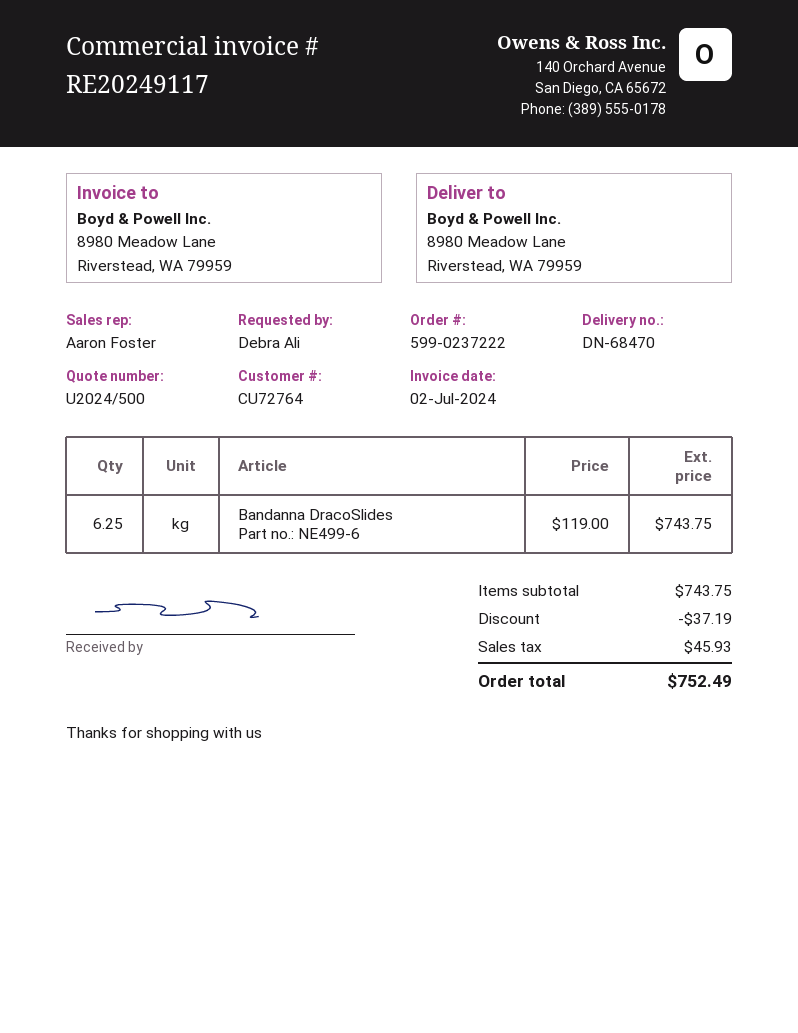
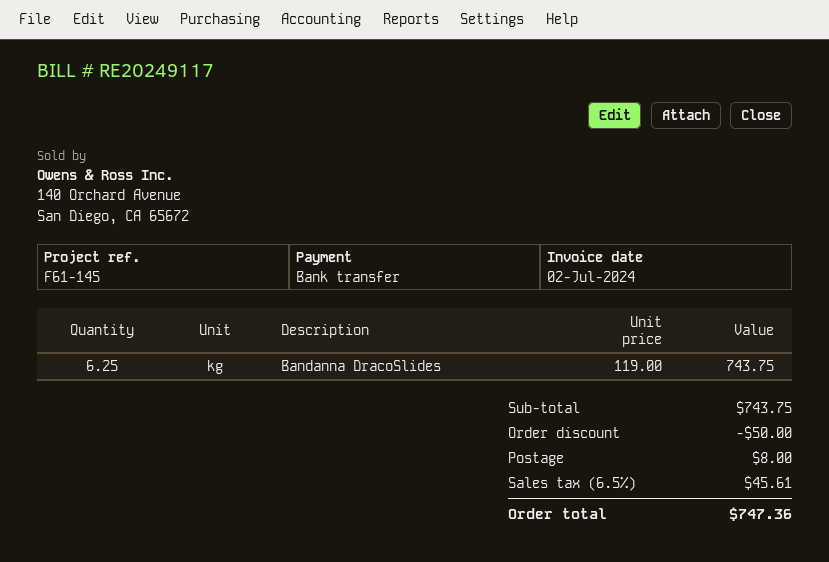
discount: 37.19 -> 50.00
shipping: none -> 8.00
tax: 45.93 -> 45.61
total: 752.49 -> 747.36

